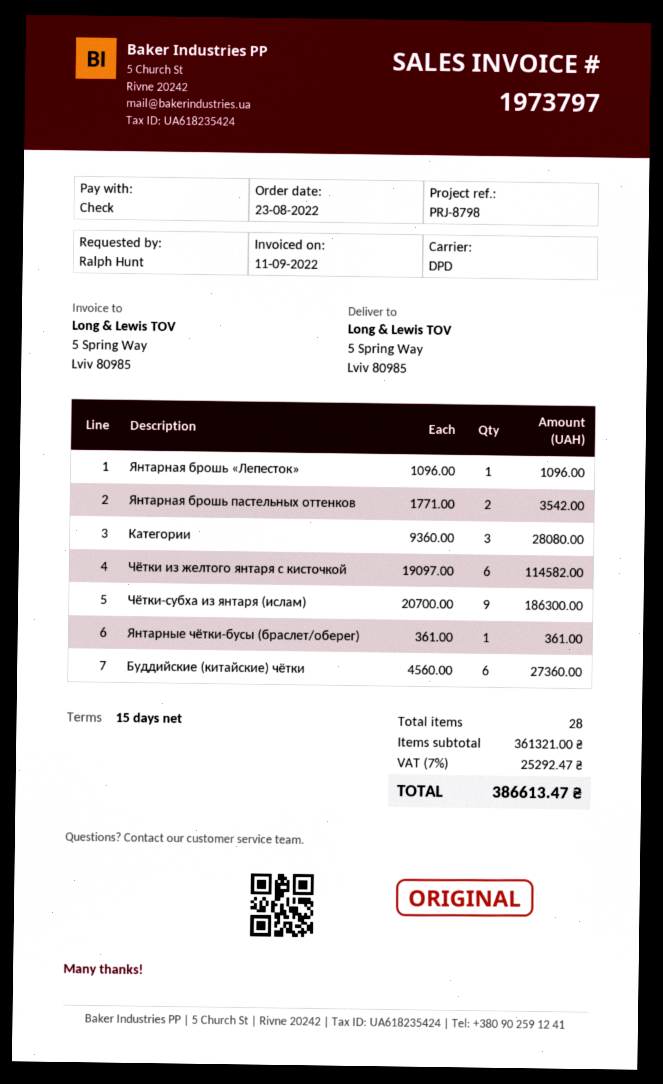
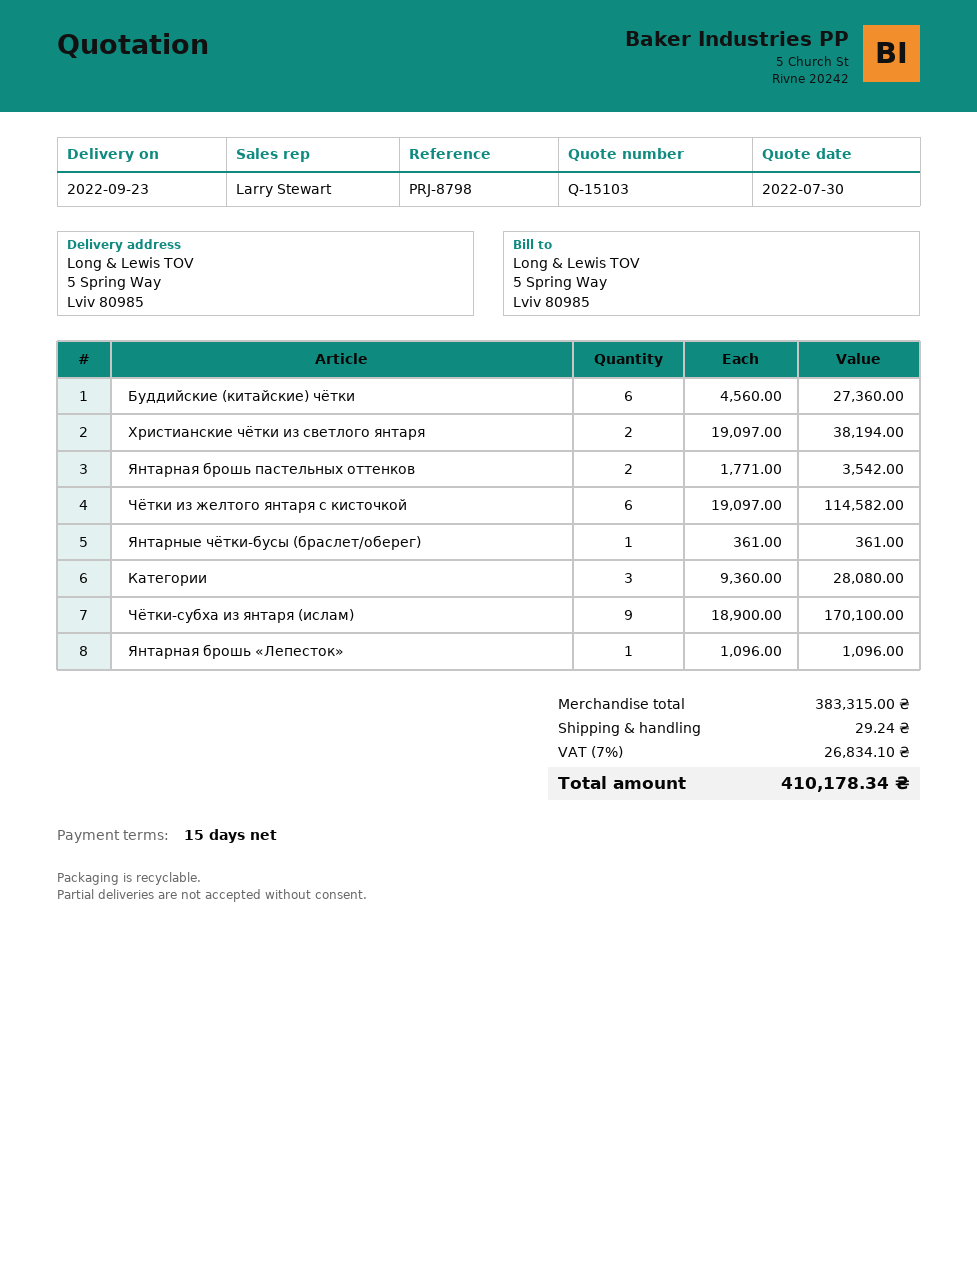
Чётки-субха из янтаря (ислам): 9 x 20700.00 = 186300.00 -> 9 x 18900.00 = 170100.00
Христианские чётки из светлого янтаря: none -> 2 x 19097.00 = 38194.00
subtotal: 361321.00 -> 383315.00
shipping: none -> 29.24
tax: 7% = 25292.47 -> 7% = 26834.10
total: 386613.47 -> 410178.34

